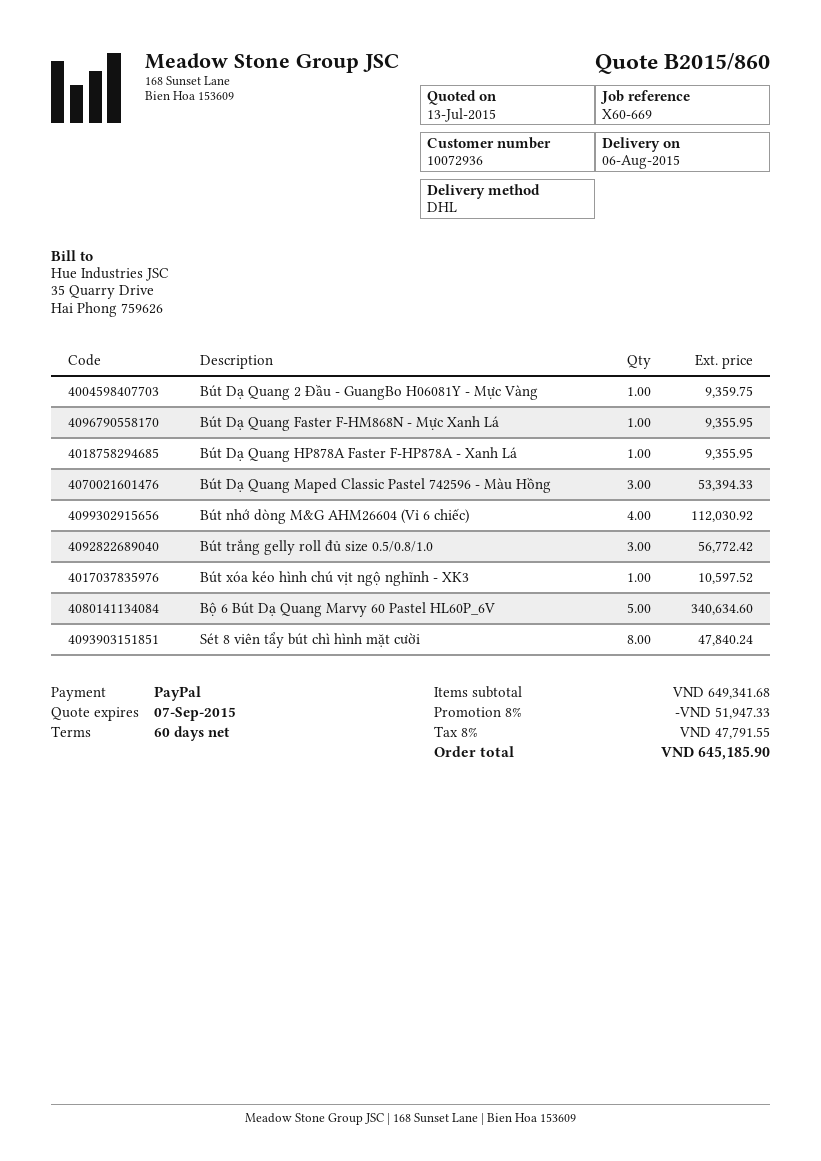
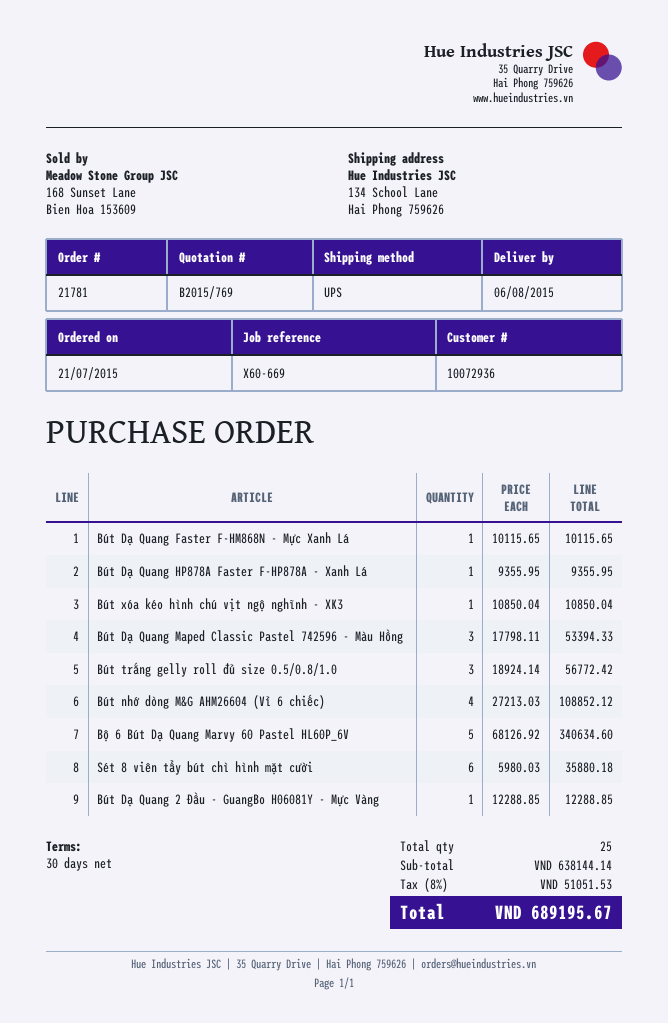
quote number: B2015/860 -> B2015/769
payment terms: 60 days -> 30 days
shipping method: DHL -> UPS
Bút Dạ Quang 2 Đầu - GuangBo H06081Y - Mực Vàng: 1 for 9359.75 -> 1 for 12288.85
Bút Dạ Quang Faster F-HM868N - Mực Xanh Lá: 1 for 9355.95 -> 1 for 10115.65
Bút nhớ dòng M&G AHM26604 (Vỉ 6 chiếc): 4 for 112030.92 -> 4 for 108852.12
Bút xóa kéo hình chú vịt ngộ nghĩnh - XK3: 1 for 10597.52 -> 1 for 10850.04
Sét 8 viên tẩy bút chì hình mặt cười: 8 for 47840.24 -> 6 for 35880.18
subtotal: 649341.68 -> 638144.14
discount: 8% = 51947.33 -> none
tax: 8% = 47791.55 -> 8% = 51051.53
total: 645185.90 -> 689195.67

